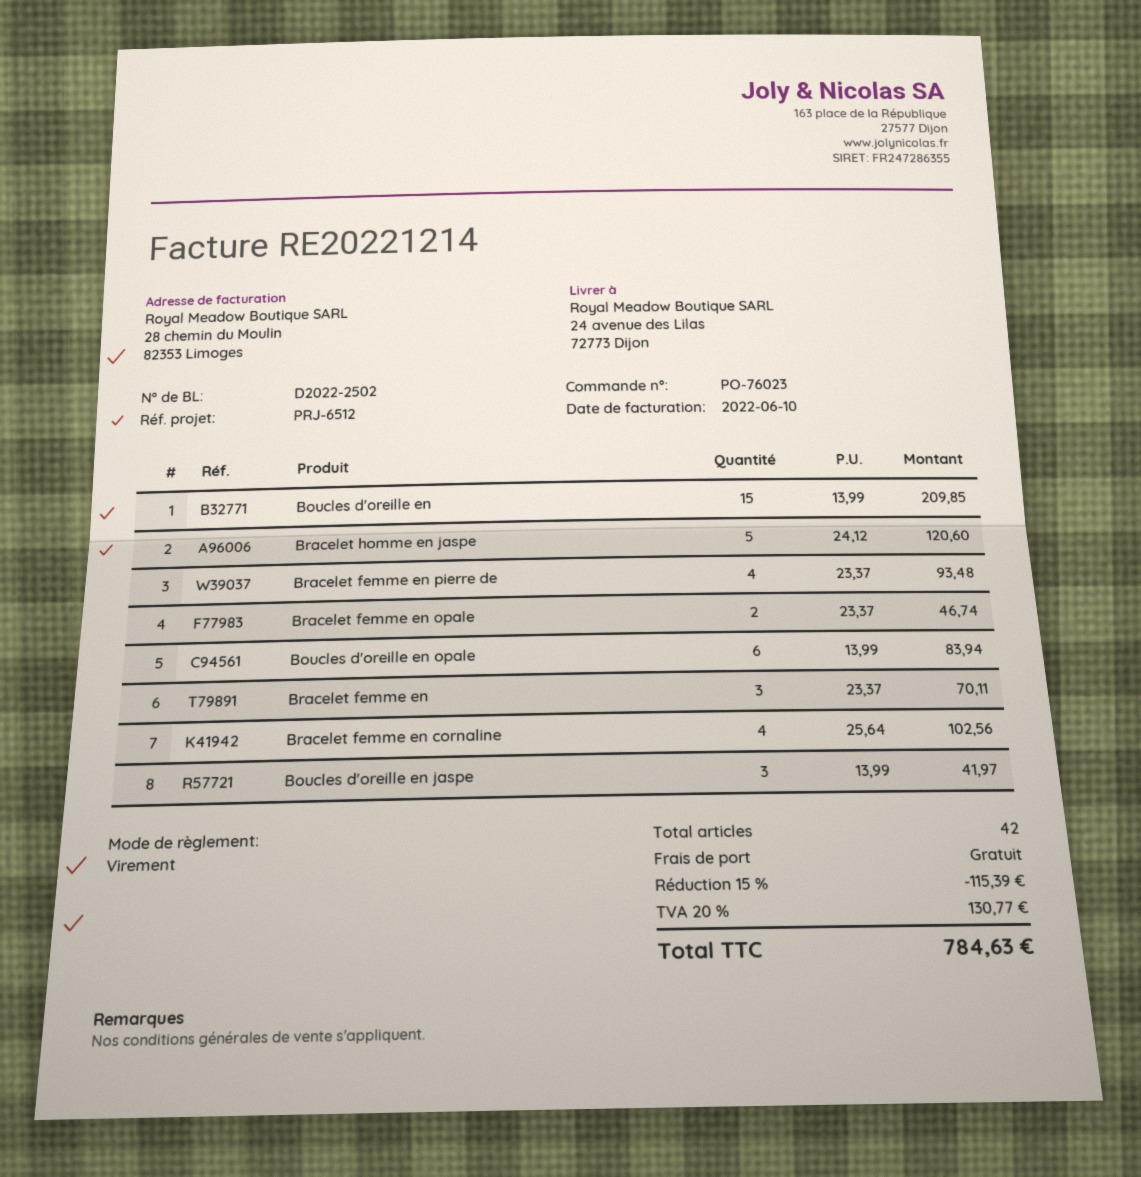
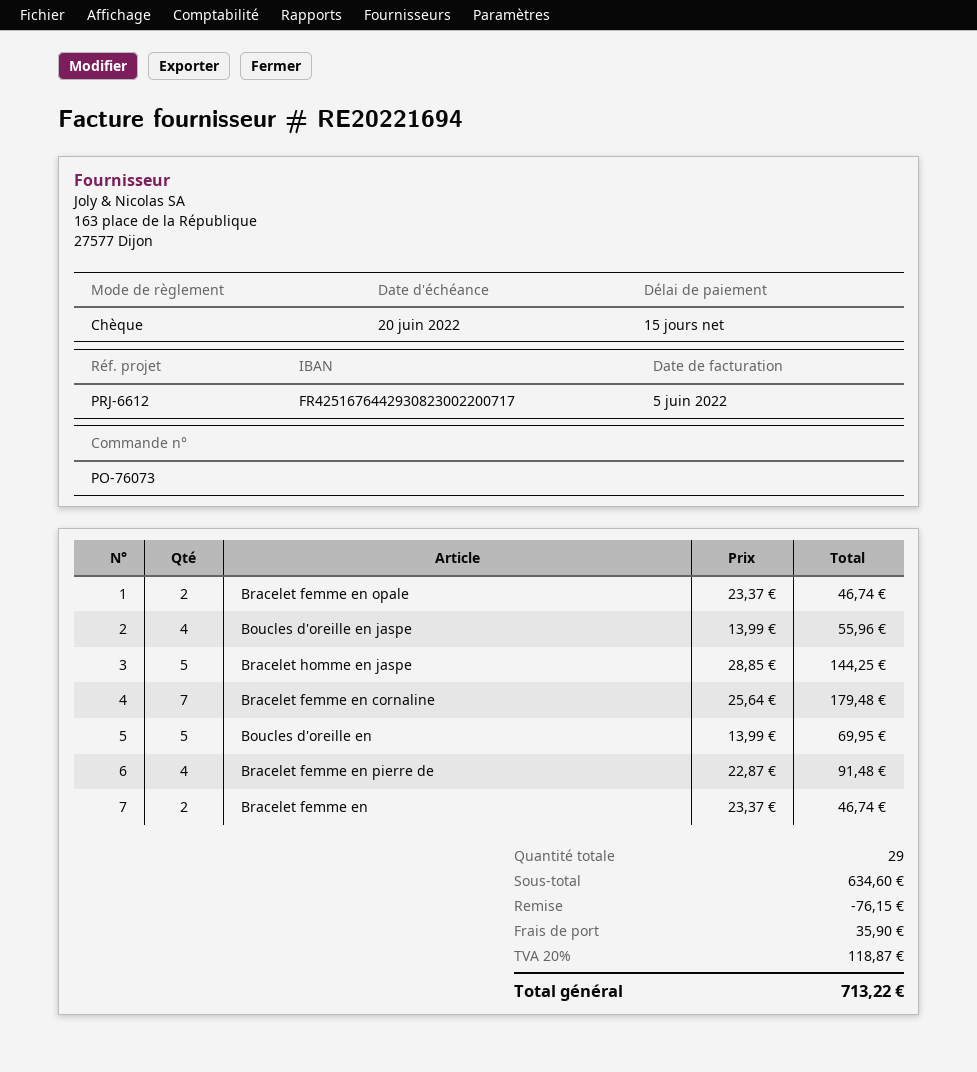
order number: PO-76023 -> PO-76073
invoice number: RE20221214 -> RE20221694
invoice date: 2022-06-10 -> 2022-06-05
reference: PRJ-6512 -> PRJ-6612
payment method: bank transfer -> cheque
Boucles d'oreille en: 15 x 13.99 = 209.85 -> 5 x 13.99 = 69.95
Bracelet homme en jaspe: 5 x 24.12 = 120.60 -> 5 x 28.85 = 144.25
Bracelet femme en pierre de: 4 x 23.37 = 93.48 -> 4 x 22.87 = 91.48
Boucles d'oreille en opale: 6 x 13.99 = 83.94 -> none
Bracelet femme en: 3 x 23.37 = 70.11 -> 2 x 23.37 = 46.74
Bracelet femme en cornaline: 4 x 25.64 = 102.56 -> 7 x 25.64 = 179.48
Boucles d'oreille en jaspe: 3 x 13.99 = 41.97 -> 4 x 13.99 = 55.96
total quantity: 42 -> 29
discount: 115.39 -> 76.15
shipping: 0.00 -> 35.90
tax: 20% = 130.77 -> 20% = 118.87
total: 784.63 -> 713.22

